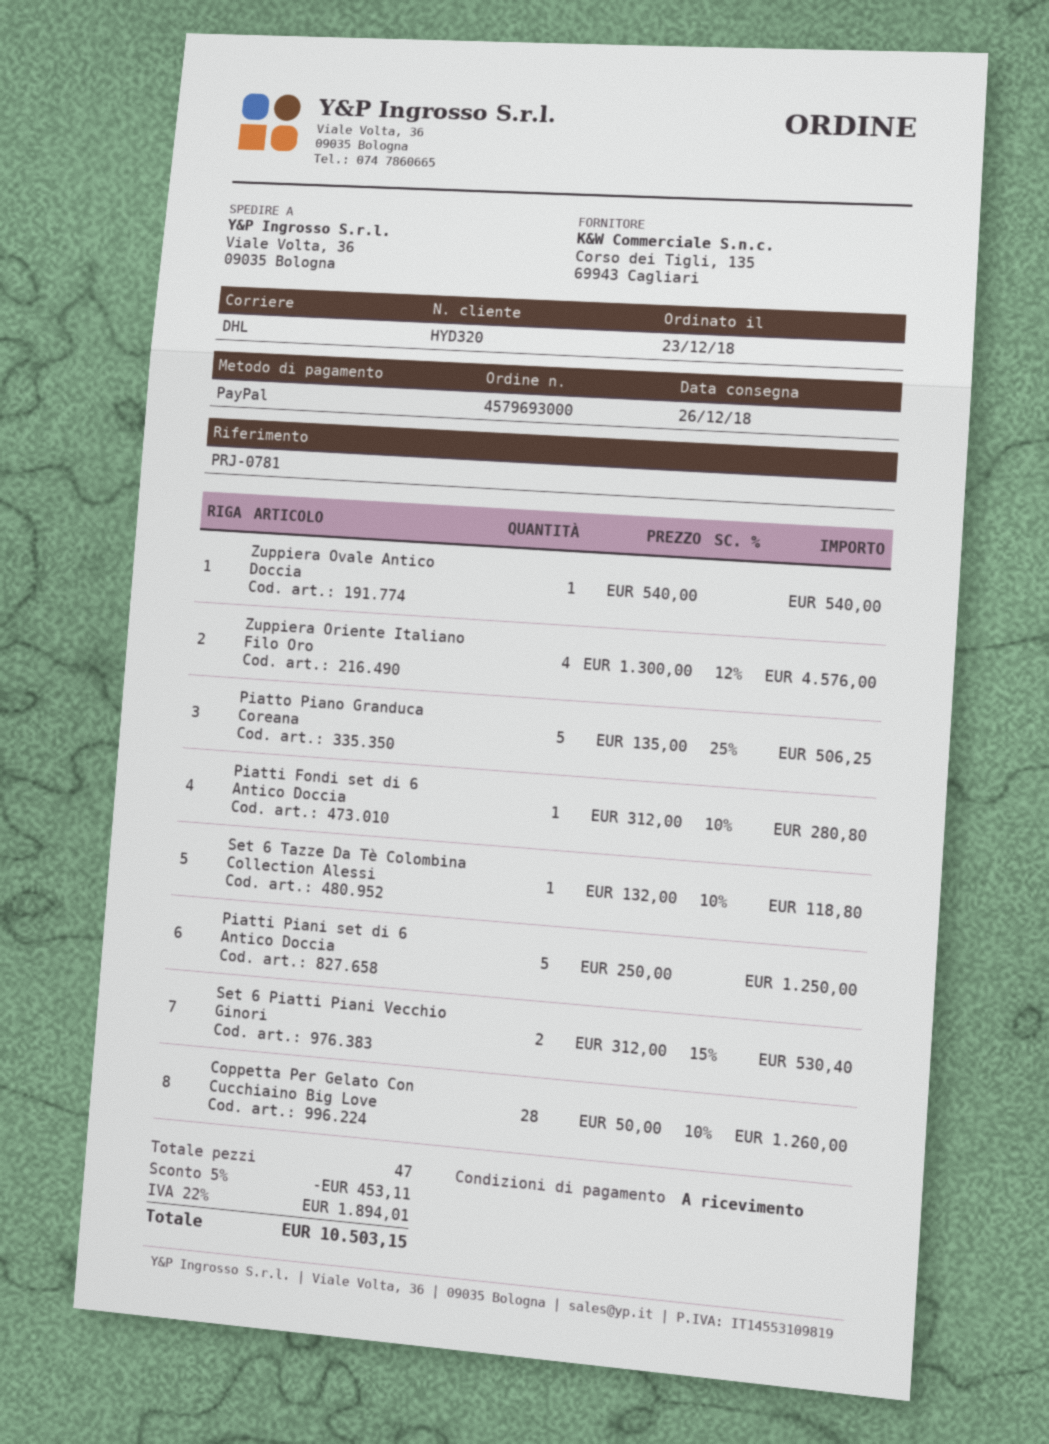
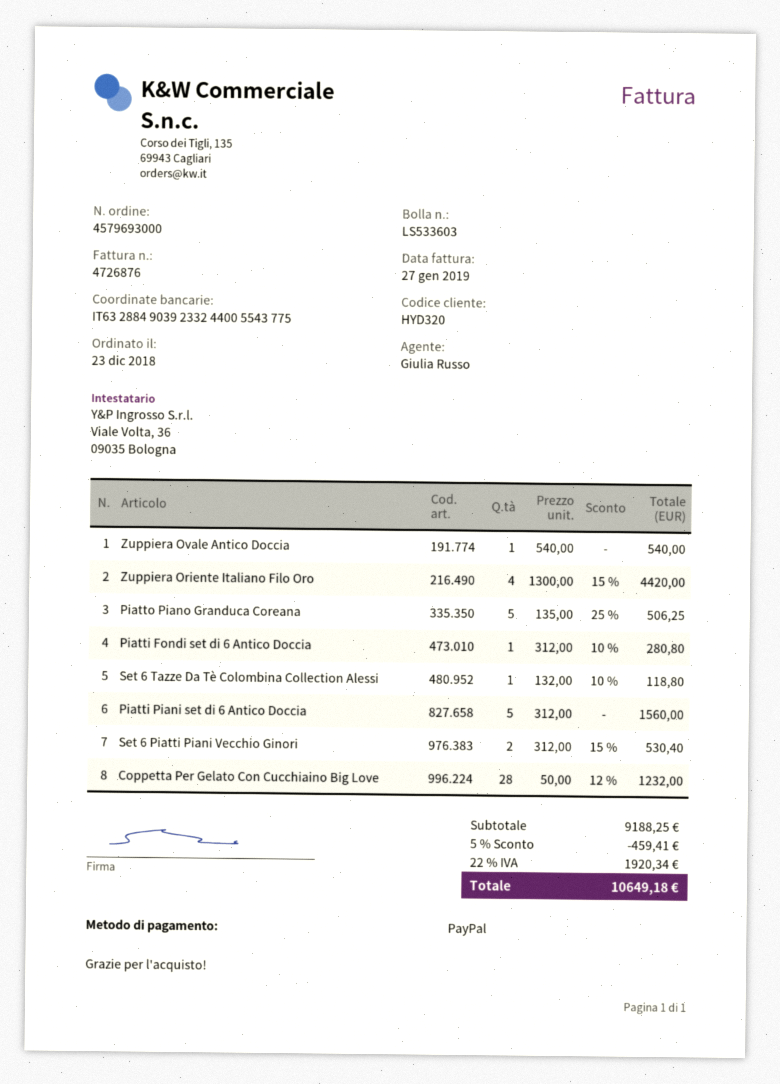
Zuppiera Oriente Italiano Filo Oro: 4 x 1300.00 - 12% = 4576.00 -> 4 x 1300.00 - 15% = 4420.00
Piatti Piani set di 6 Antico Doccia: 5 x 250.00 = 1250.00 -> 5 x 312.00 = 1560.00
Coppetta Per Gelato Con Cucchiaino Big Love: 28 x 50.00 - 10% = 1260.00 -> 28 x 50.00 - 12% = 1232.00
discount: 5% = 453.11 -> 5% = 459.41
tax: 22% = 1894.01 -> 22% = 1920.34
total: 10503.15 -> 10649.18

